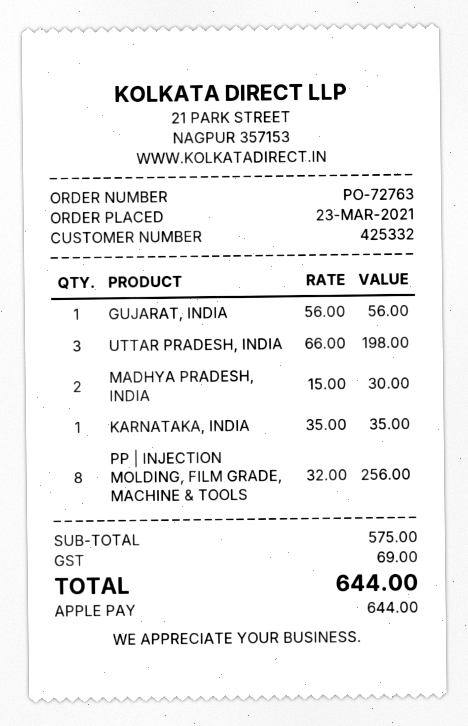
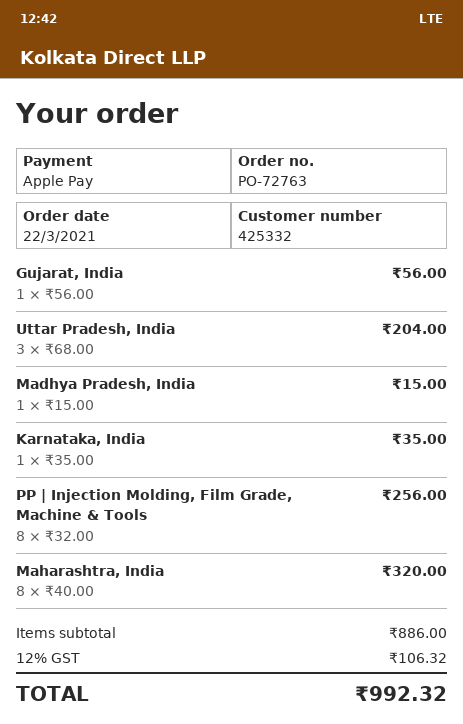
order date: 2021-03-23 -> 2021-03-22
UTTAR PRADESH, INDIA: 3 x 66.00 = 198.00 -> 3 x 68.00 = 204.00
MADHYA PRADESH, INDIA: 2 x 15.00 = 30.00 -> 1 x 15.00 = 15.00
Maharashtra, India: none -> 8 x 40.00 = 320.00
subtotal: 575.00 -> 886.00
tax: 69.00 -> 106.32
total: 644.00 -> 992.32

